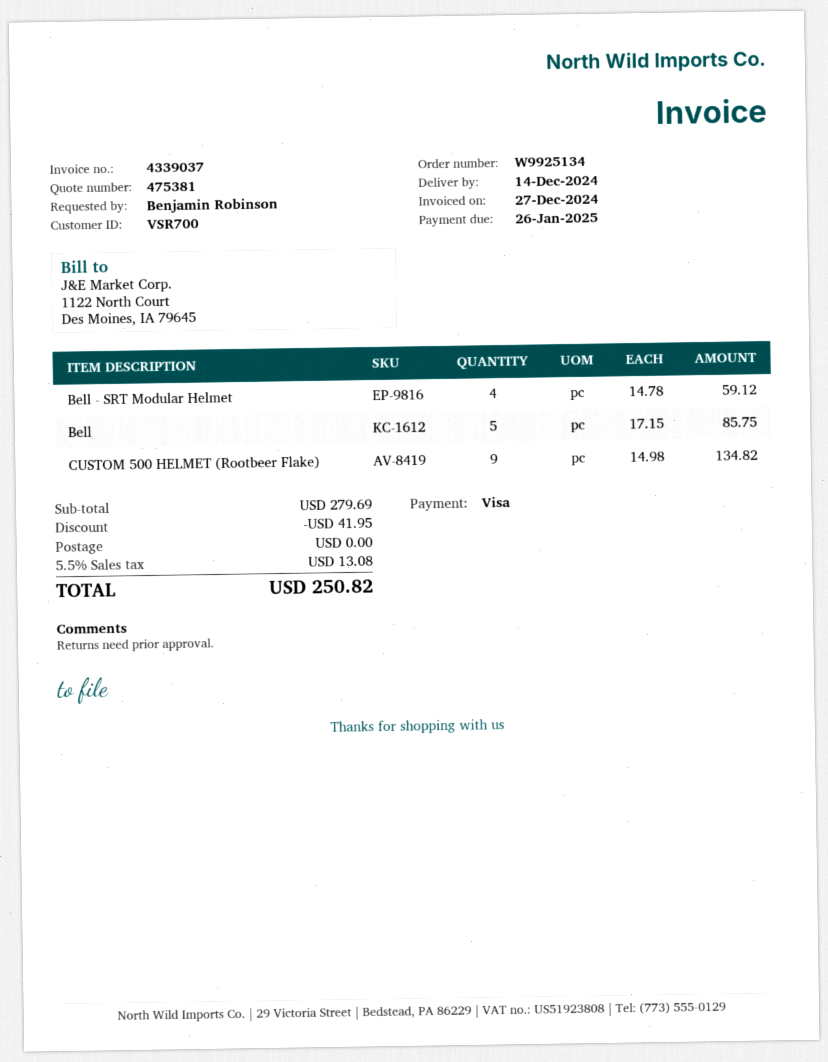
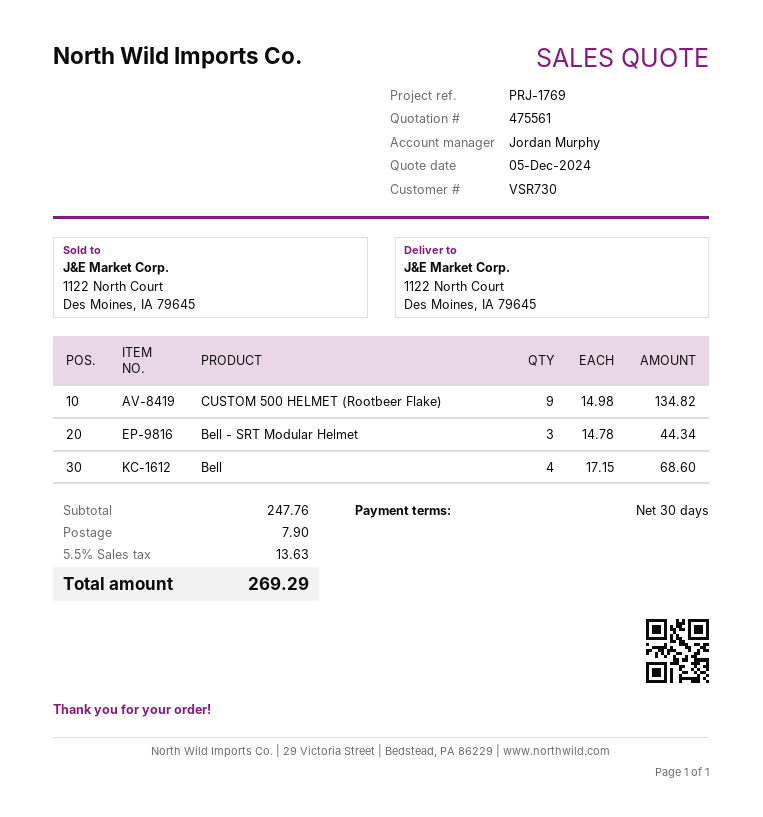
quote number: 475381 -> 475561
customer number: VSR700 -> VSR730
Bell - SRT Modular Helmet: 4 x 14.78 = 59.12 -> 3 x 14.78 = 44.34
Bell: 5 x 17.15 = 85.75 -> 4 x 17.15 = 68.60
subtotal: 279.69 -> 247.76
discount: 41.95 -> none
shipping: 0.00 -> 7.90
tax: 5.5% = 13.08 -> 5.5% = 13.63
total: 250.82 -> 269.29

